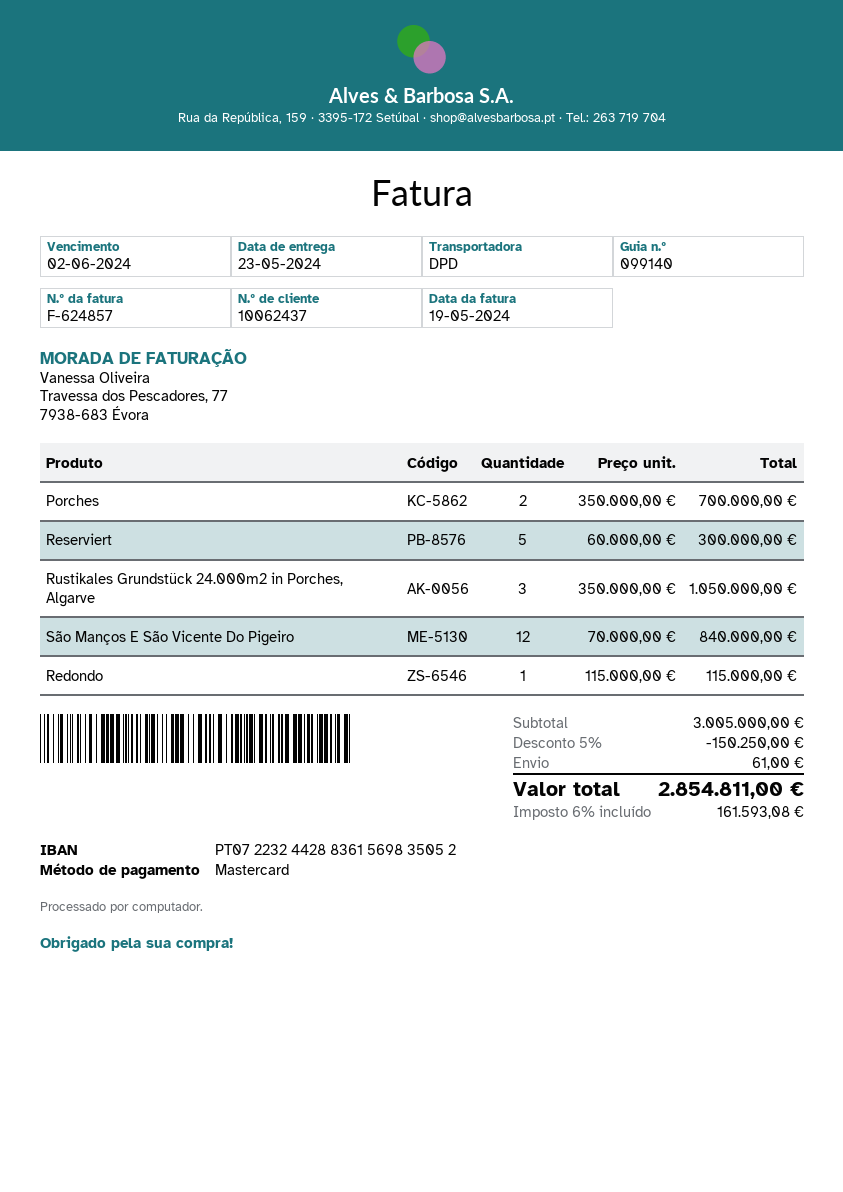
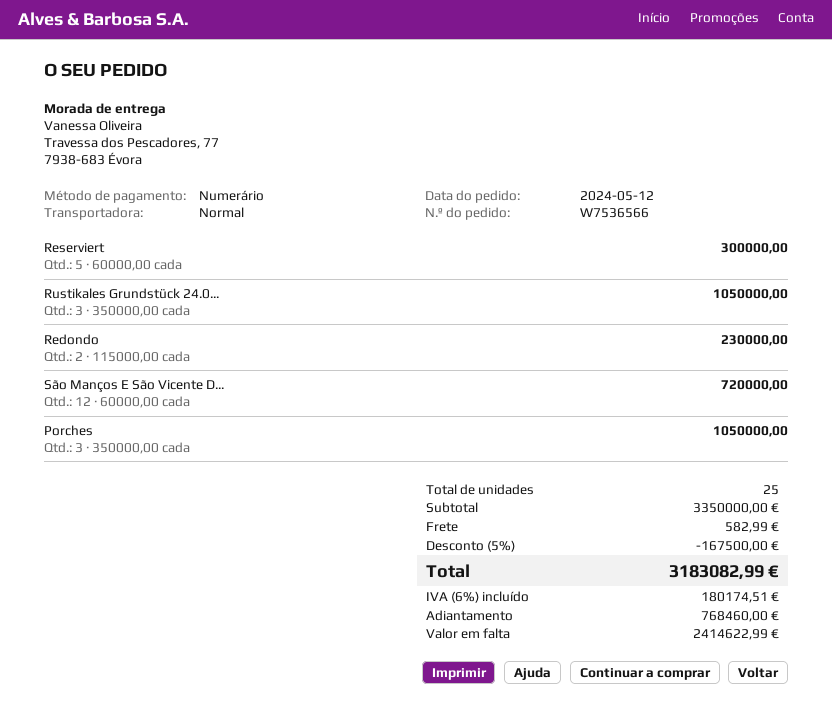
payment method: Mastercard -> cash
shipping method: DPD -> standard
Porches: 2 x 350000.00 = 700000.00 -> 3 x 350000.00 = 1050000.00
São Manços E São Vicente Do Pigeiro: 12 x 70000.00 = 840000.00 -> 12 x 60000.00 = 720000.00
Redondo: 1 x 115000.00 = 115000.00 -> 2 x 115000.00 = 230000.00
subtotal: 3005000.00 -> 3350000.00
discount: 5% = 150250.00 -> 5% = 167500.00
shipping: 61.00 -> 582.99
tax: 6% = 161593.08 -> 6% = 180174.51
total: 2854811.00 -> 3183082.99

